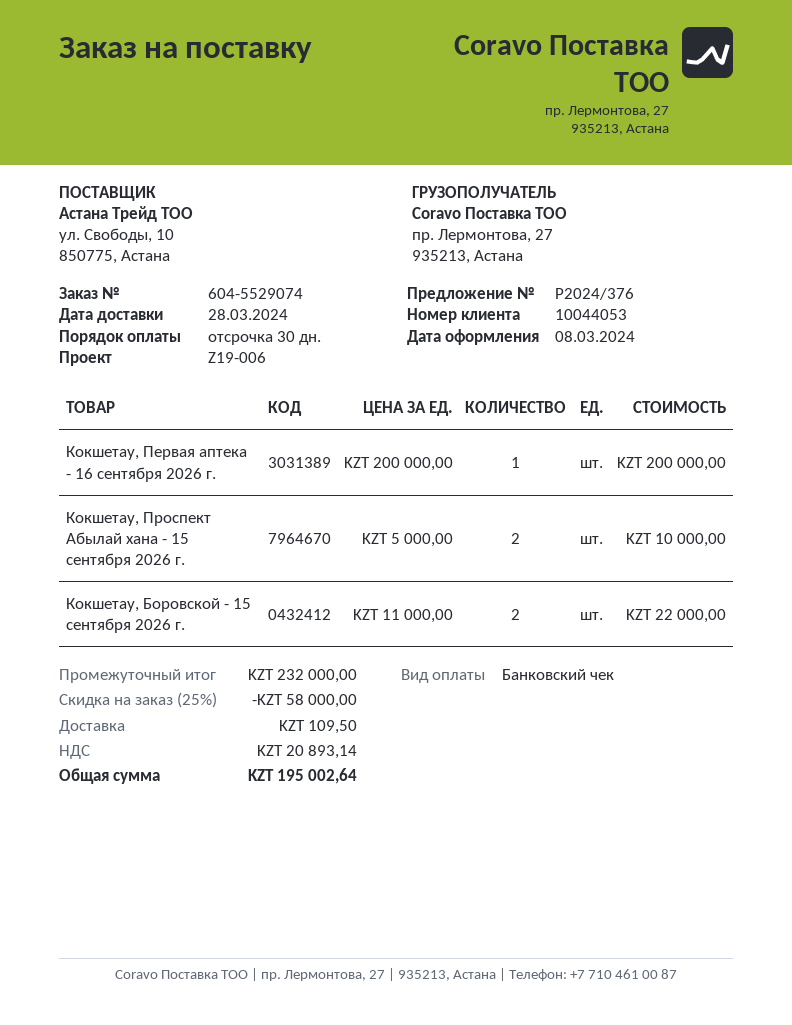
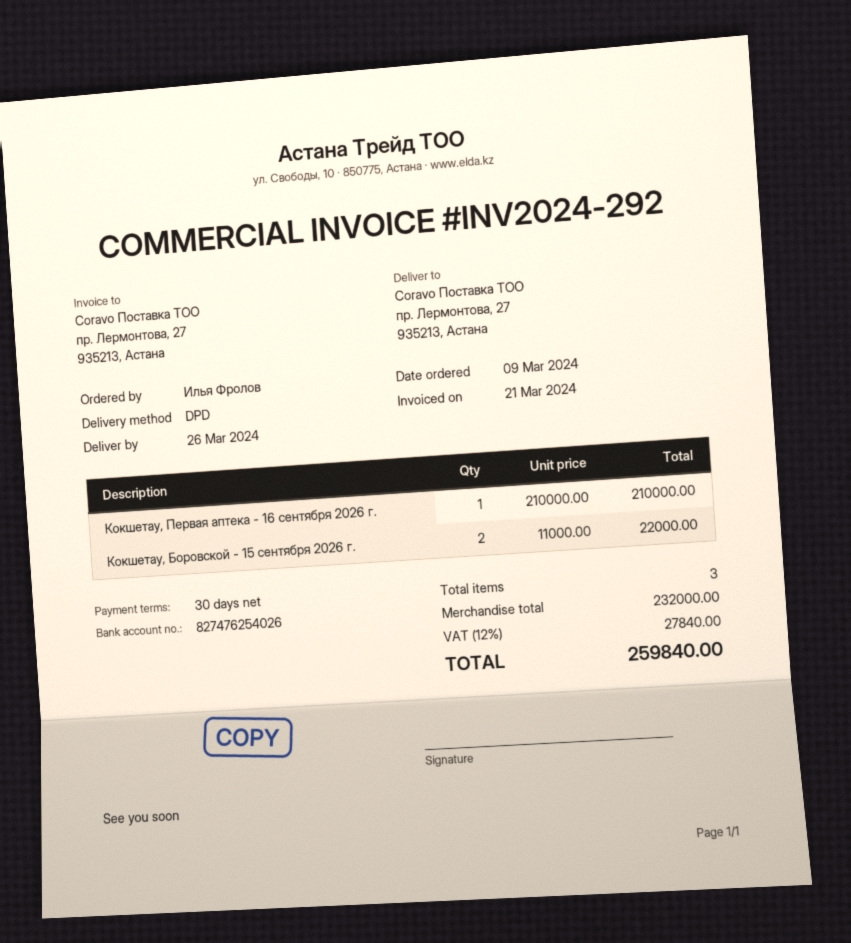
order date: 2024-03-08 -> 2024-03-09
delivery date: 2024-03-28 -> 2024-03-26
Кокшетау, Первая аптека - 16 сентября 2026 г.: 1 x 200000.00 = 200000.00 -> 1 x 210000.00 = 210000.00
Кокшетау, Проспект Абылай хана - 15 сентября 2026 г.: 2 x 5000.00 = 10000.00 -> none
discount: 25% = 58000.00 -> none
shipping: 109.50 -> none
tax: 20893.14 -> 27840.00
total: 195002.64 -> 259840.00

